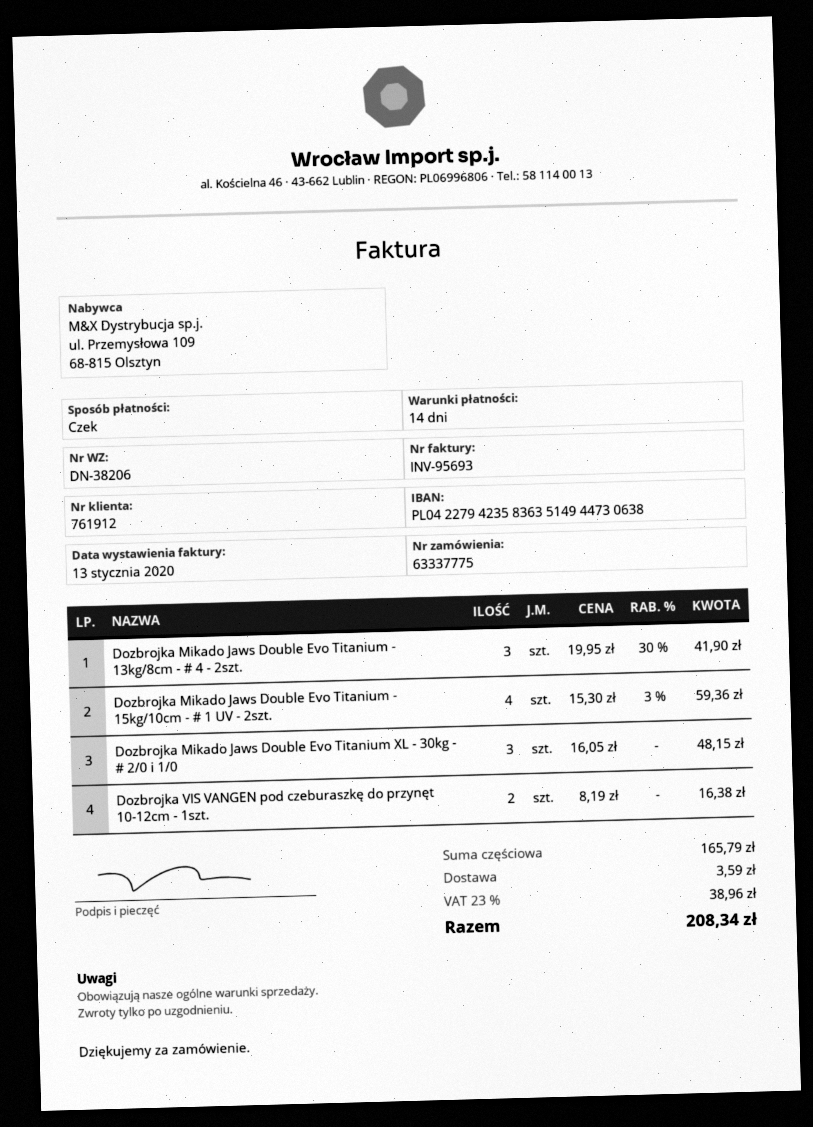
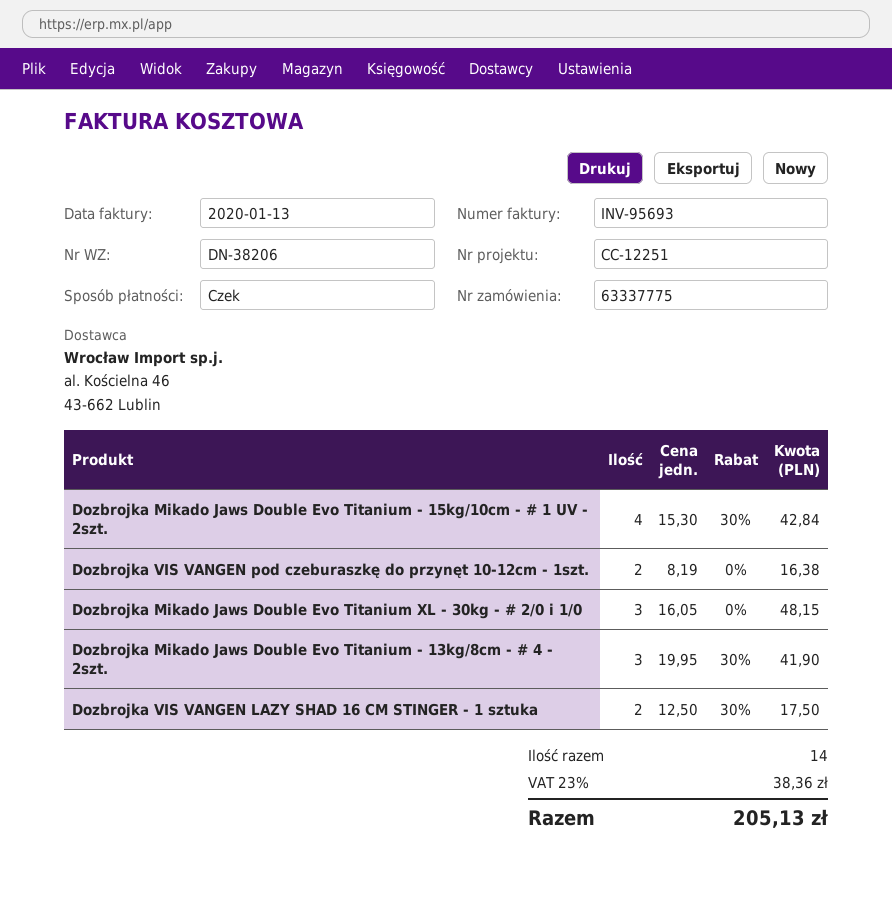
Dozbrojka Mikado Jaws Double Evo Titanium - 15kg/10cm - # 1 UV - 2szt.: 4 x 15.30 - 3% = 59.36 -> 4 x 15.30 - 30% = 42.84
Dozbrojka VIS VANGEN LAZY SHAD 16 CM STINGER - 1 sztuka: none -> 2 x 12.50 - 30% = 17.50
shipping: 3.59 -> none
tax: 23% = 38.96 -> 23% = 38.36
total: 208.34 -> 205.13

